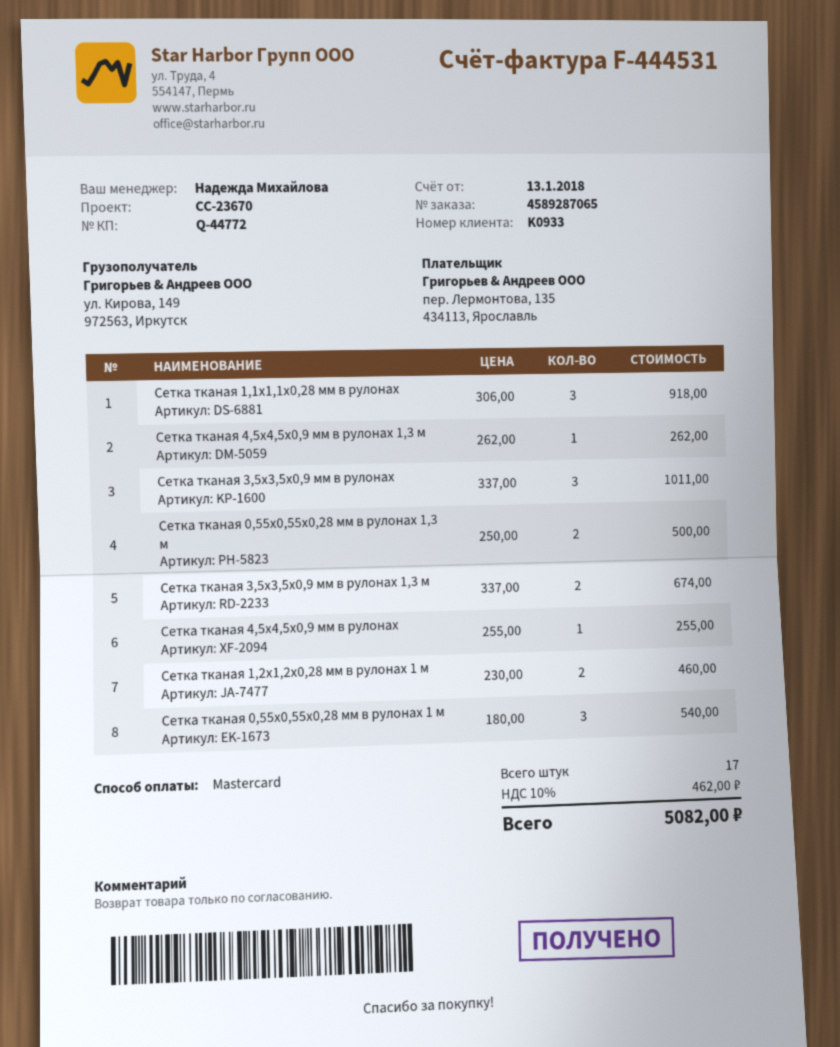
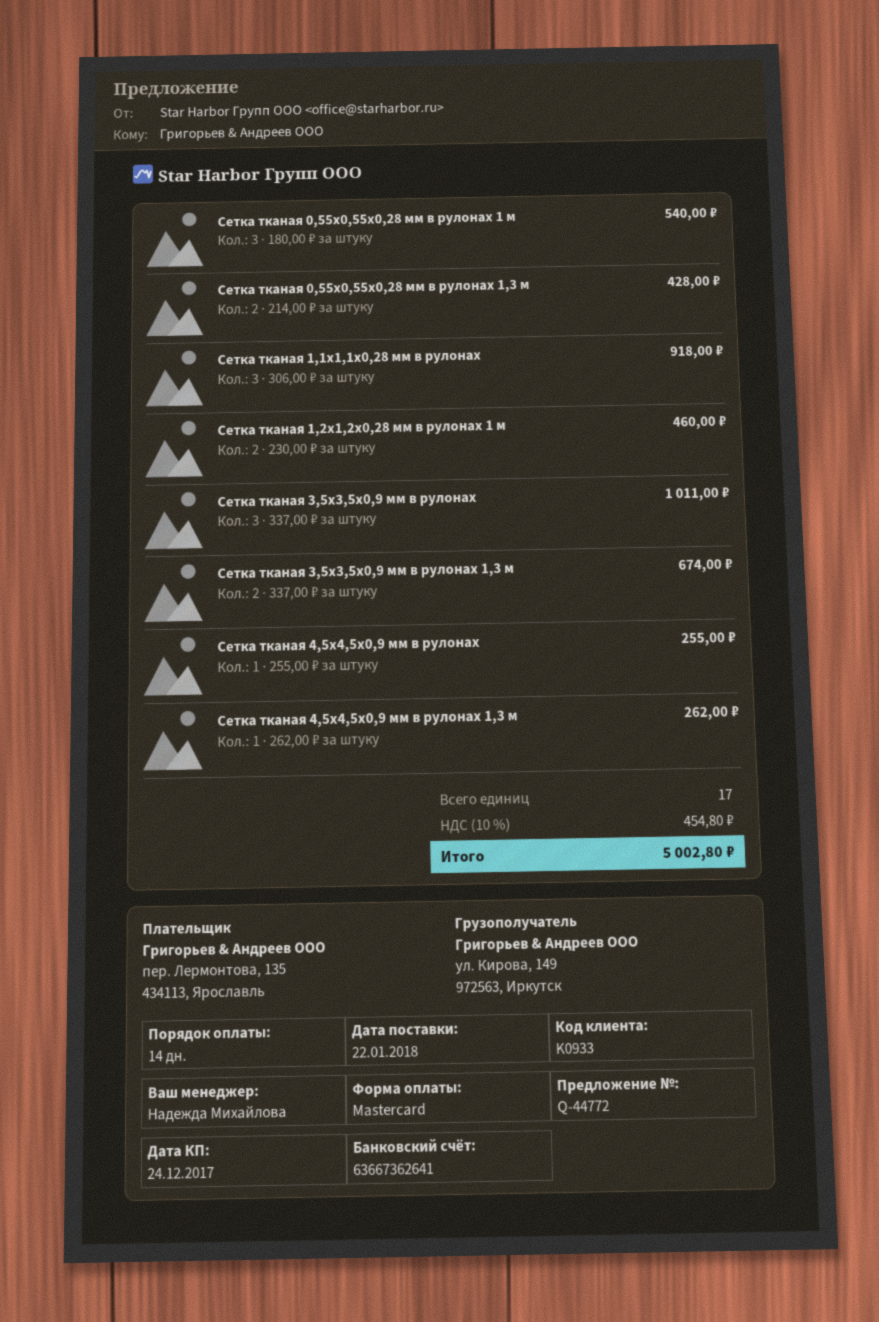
Сетка тканая 0,55х0,55х0,28 мм в рулонах 1,3 м: 2 x 250.00 = 500.00 -> 2 x 214.00 = 428.00
tax: 10% = 462.00 -> 10% = 454.80
total: 5082.00 -> 5002.80

